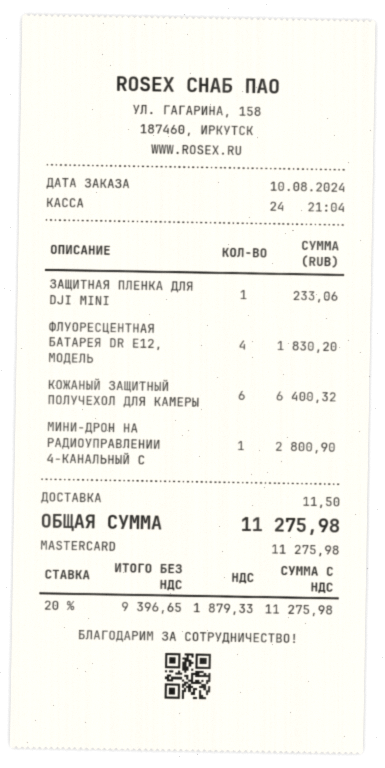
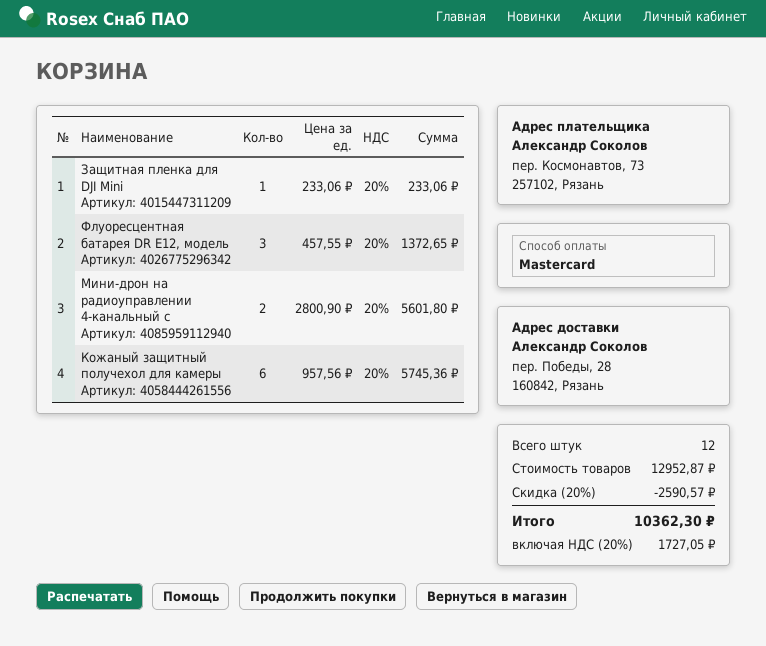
ФЛУОРЕСЦЕНТНАЯ БАТАРЕЯ DR E12, МОДЕЛЬ: 4 for 1830.20 -> 3 for 1372.65
КОЖАНЫЙ ЗАЩИТНЫЙ ПОЛУЧЕХОЛ ДЛЯ КАМЕРЫ: 6 for 6400.32 -> 6 for 5745.36
МИНИ-ДРОН НА РАДИОУПРАВЛЕНИИ 4-КАНАЛЬНЫЙ С: 1 for 2800.90 -> 2 for 5601.80
discount: none -> 20% = 2590.57
shipping: 11.50 -> none
tax: 20% = 1879.33 -> 20% = 1727.05
total: 11275.98 -> 10362.30

